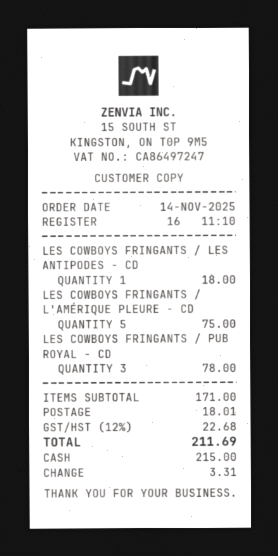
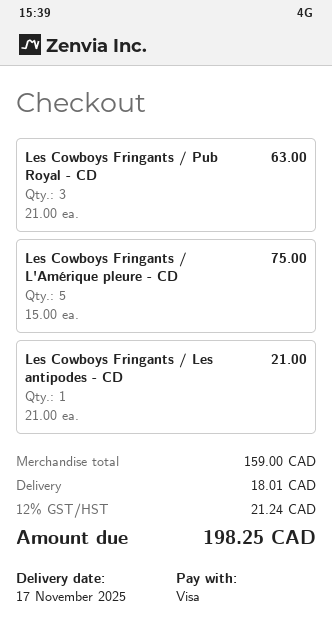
payment method: cash -> Visa
LES COWBOYS FRINGANTS / LES ANTIPODES - CD: 1 for 18.00 -> 1 for 21.00
LES COWBOYS FRINGANTS / PUB ROYAL - CD: 3 for 78.00 -> 3 for 63.00
subtotal: 171.00 -> 159.00
tax: 12% = 22.68 -> 12% = 21.24
total: 211.69 -> 198.25

